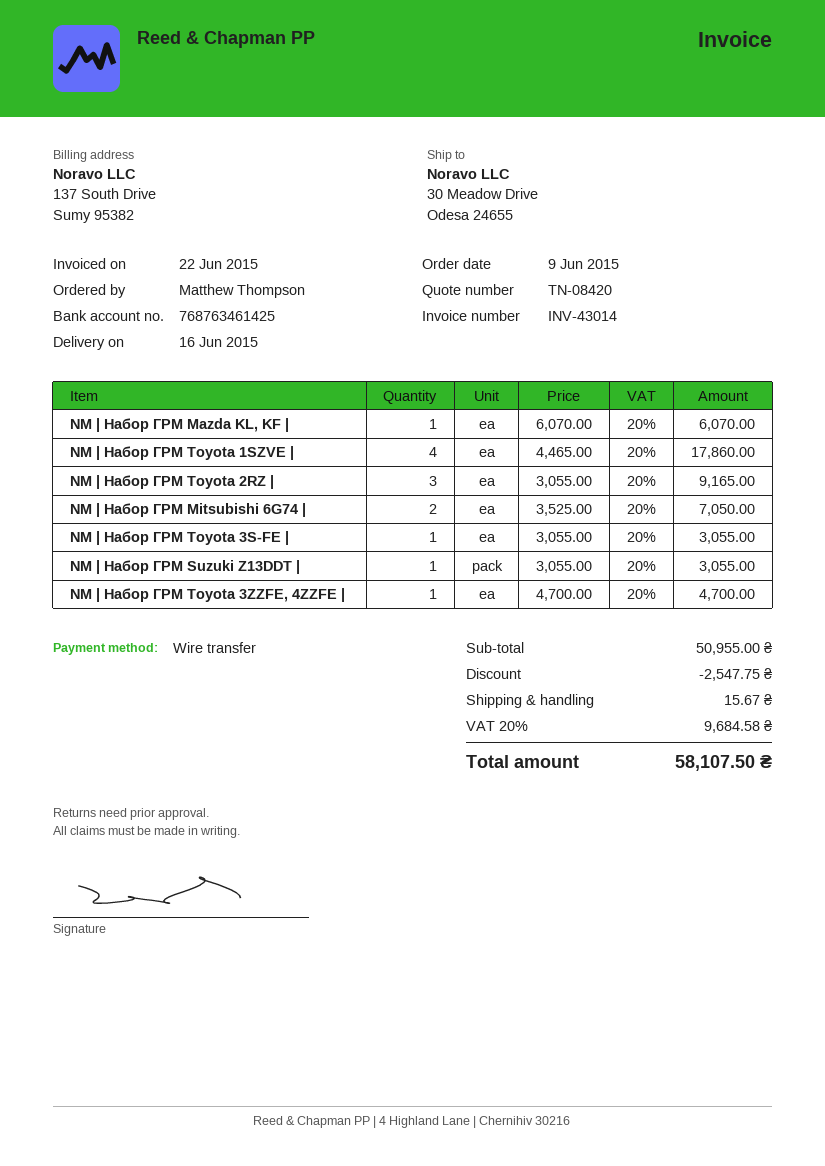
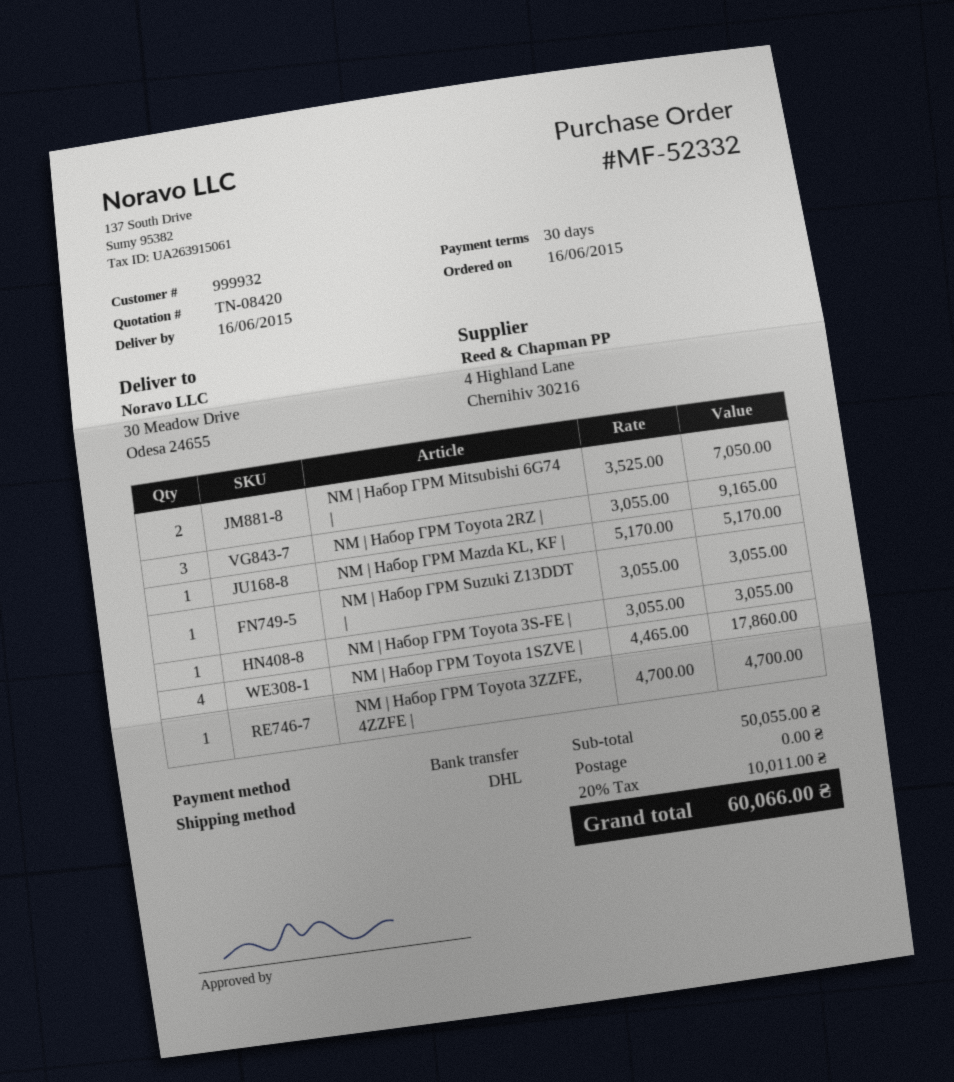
order date: 2015-06-09 -> 2015-06-16
NM | Набор ГРМ Mazda KL, KF |: 1 x 6070.00 = 6070.00 -> 1 x 5170.00 = 5170.00
subtotal: 50955.00 -> 50055.00
discount: 2547.75 -> none
shipping: 15.67 -> 0.00
tax: 20% = 9684.58 -> 20% = 10011.00
total: 58107.50 -> 60066.00

